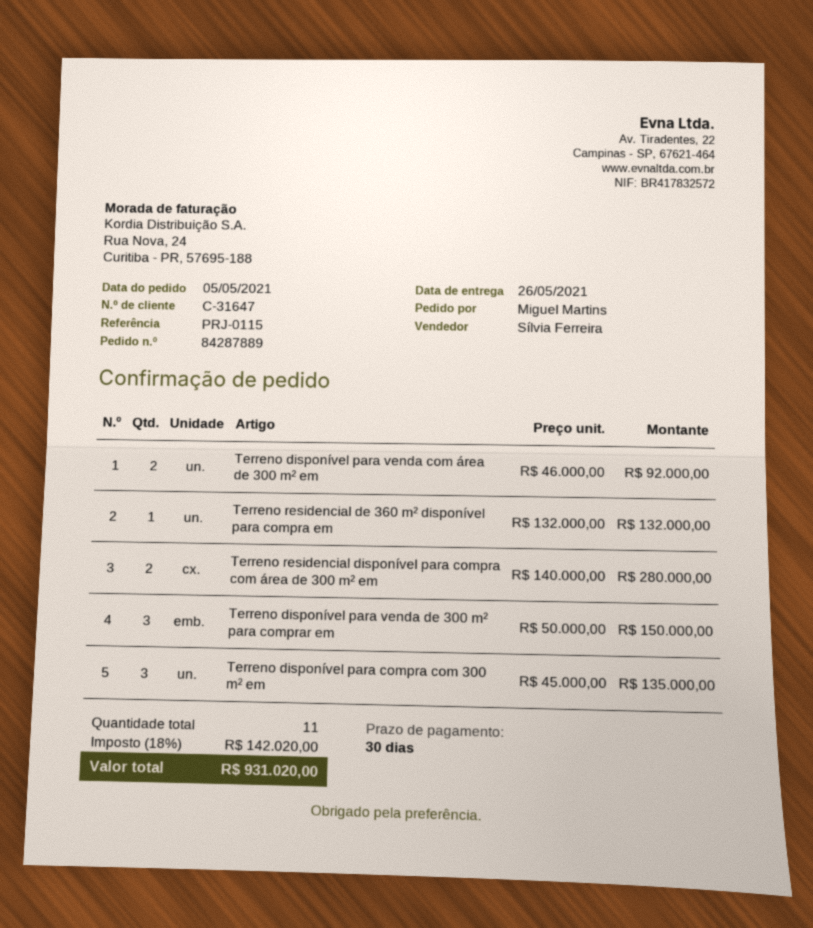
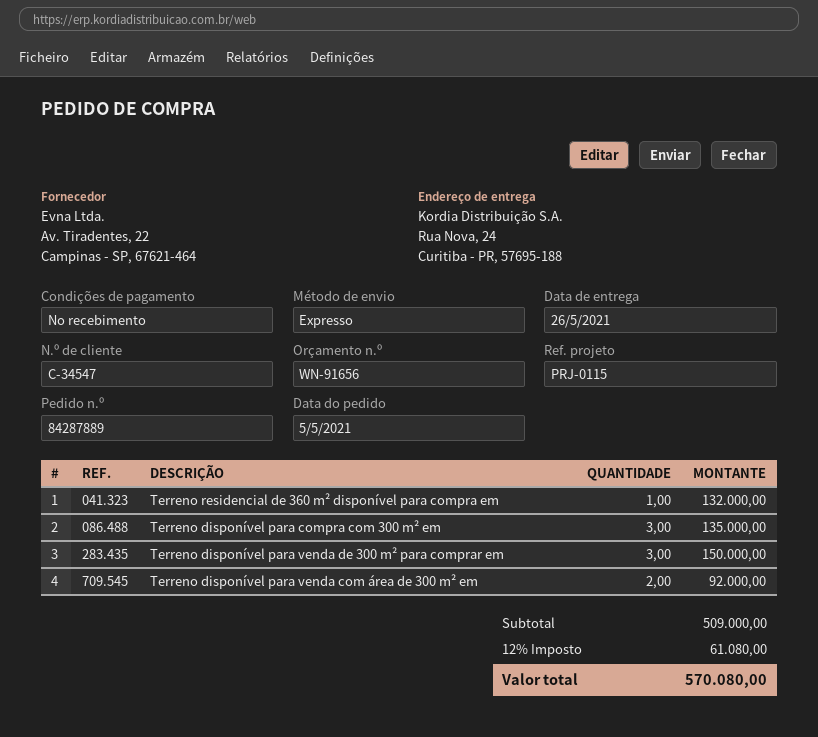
payment terms: 30 days -> on receipt
customer number: C-31647 -> C-34547
Terreno residencial disponível para compra com área de 300 m² em: 2 for 280000.00 -> none
tax: 18% = 142020.00 -> 12% = 61080.00
total: 931020.00 -> 570080.00

